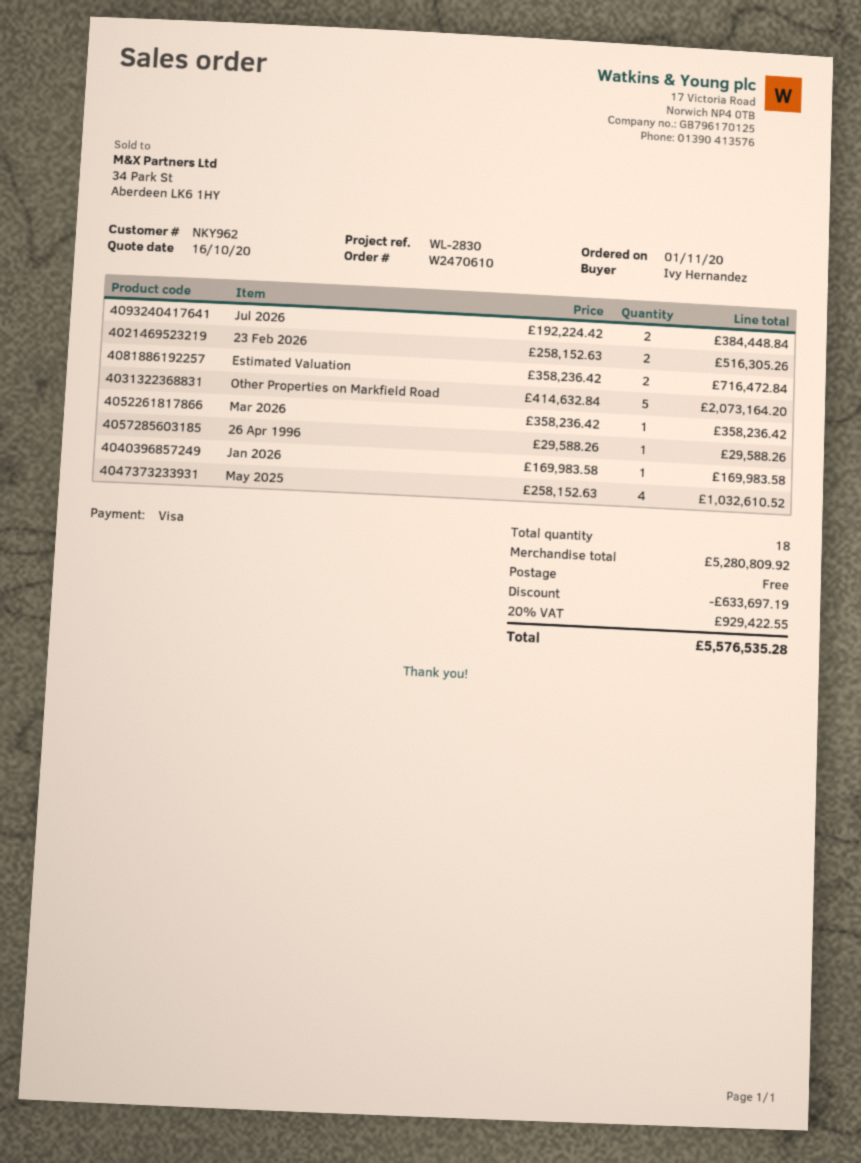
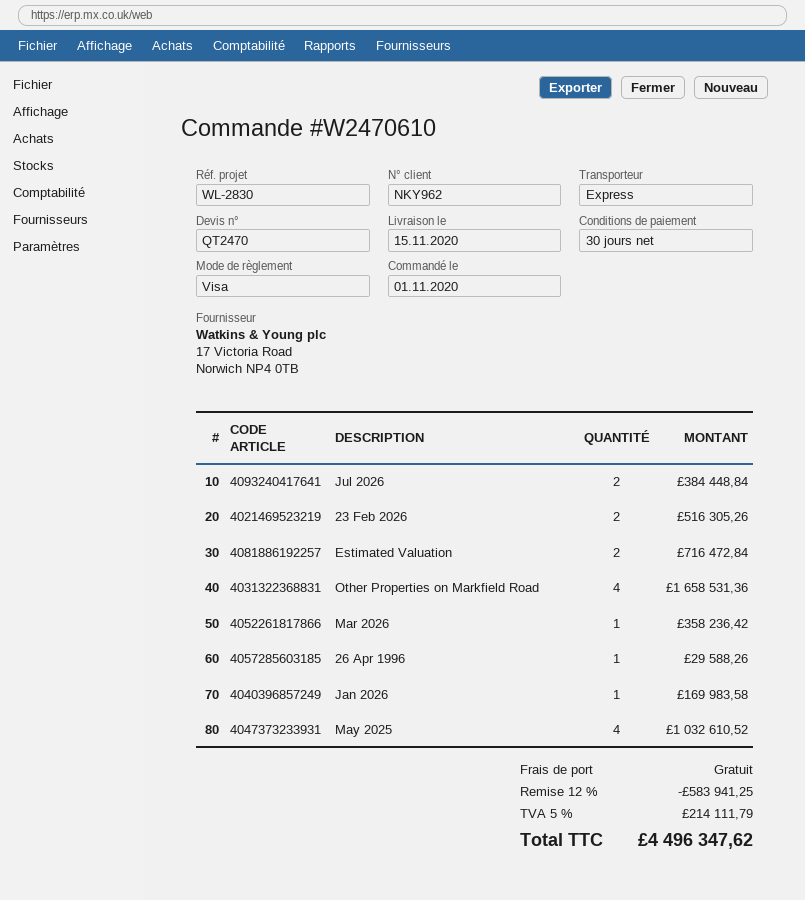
Other Properties on Markfield Road: 5 for 2073164.20 -> 4 for 1658531.36
discount: 633697.19 -> 583941.25
tax: 20% = 929422.55 -> 5% = 214111.79
total: 5576535.28 -> 4496347.62

